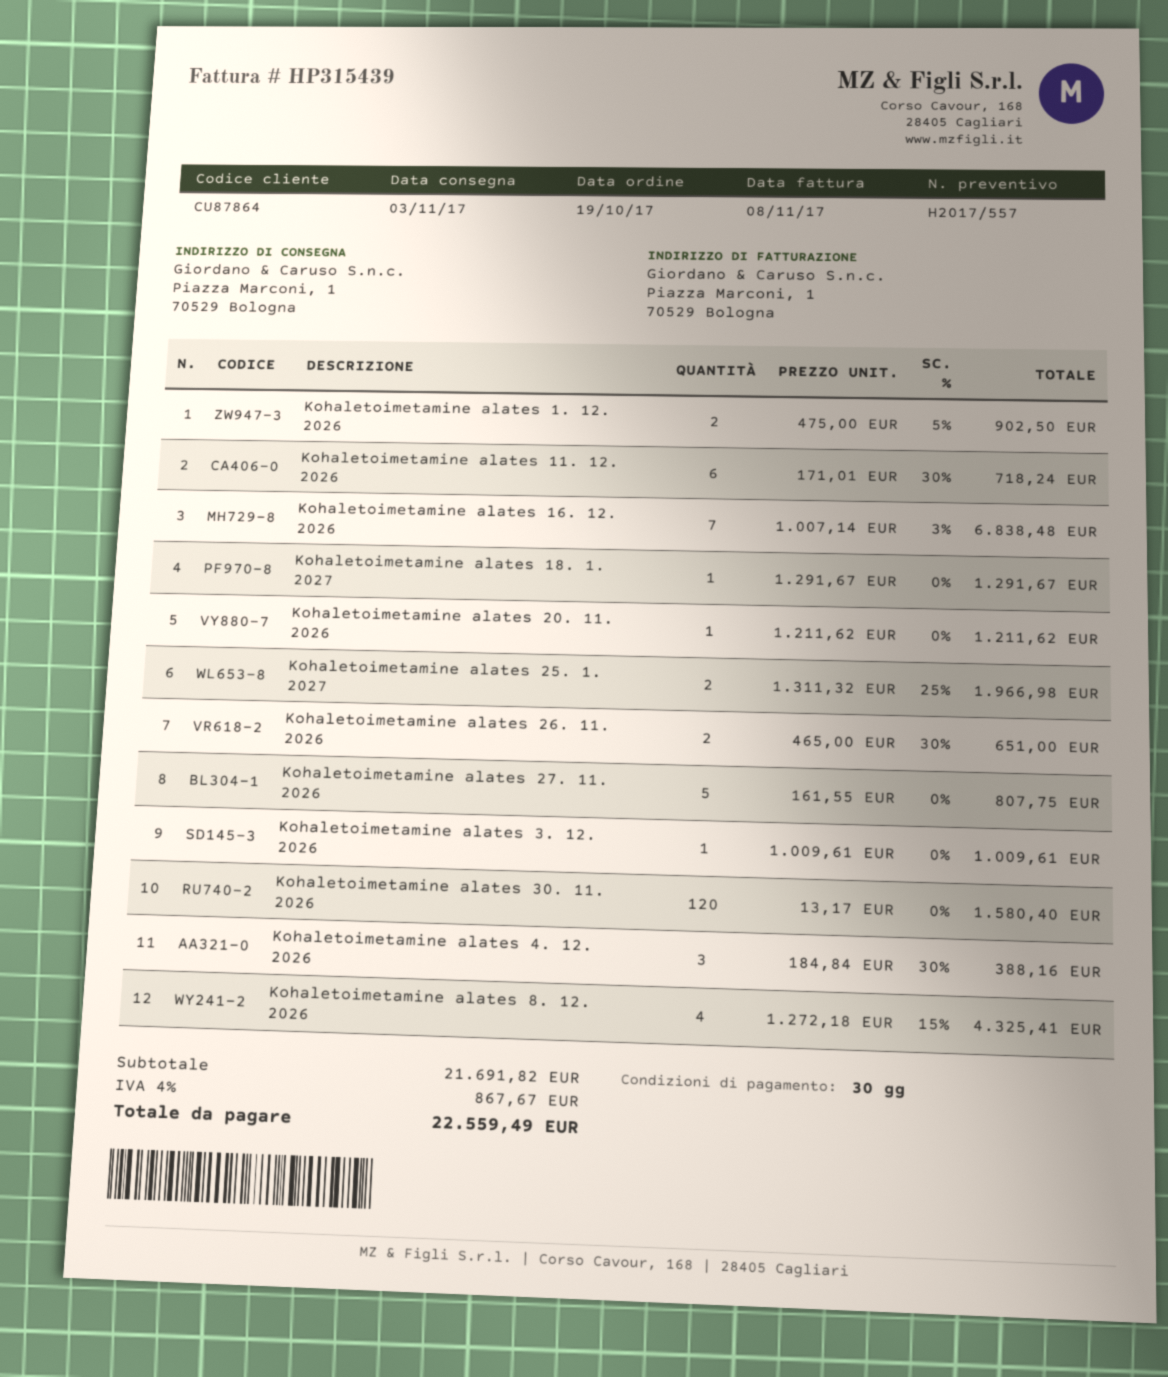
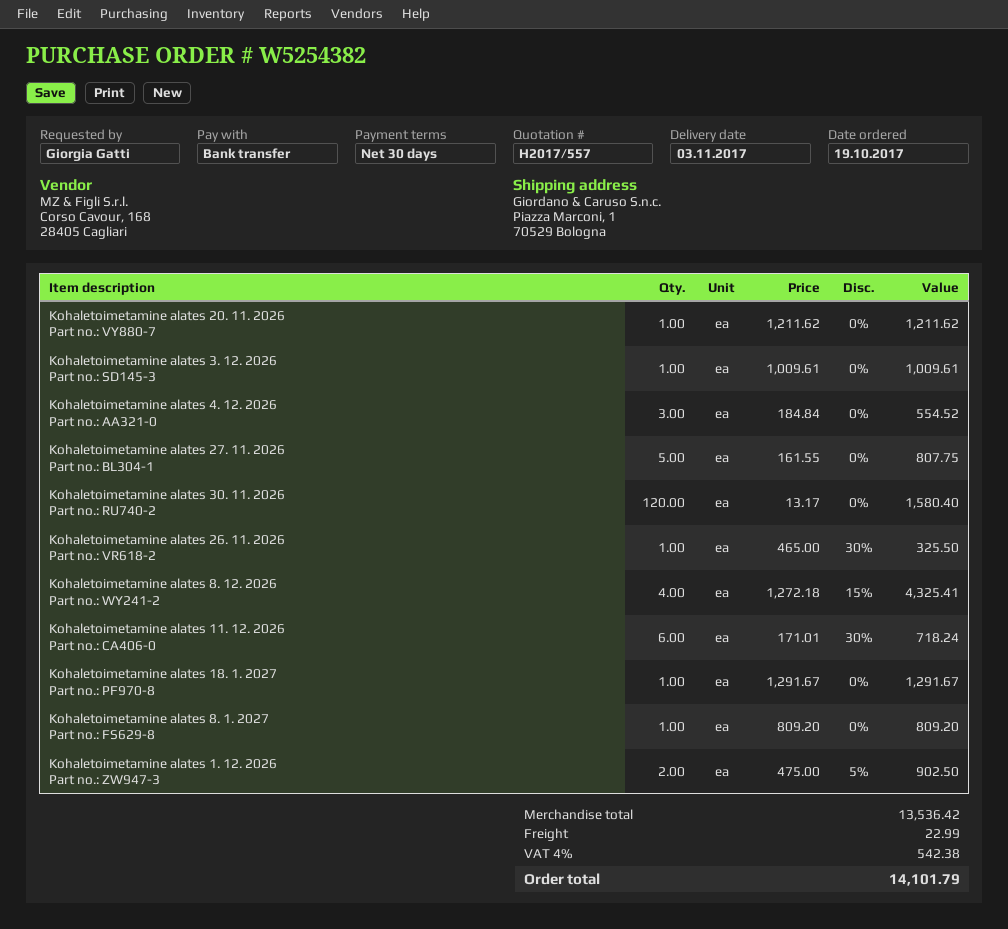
Kohaletoimetamine alates 16. 12. 2026: 7 x 1007.14 - 3% = 6838.48 -> none
Kohaletoimetamine alates 25. 1. 2027: 2 x 1311.32 - 25% = 1966.98 -> none
Kohaletoimetamine alates 26. 11. 2026: 2 x 465.00 - 30% = 651.00 -> 1 x 465.00 - 30% = 325.50
Kohaletoimetamine alates 4. 12. 2026: 3 x 184.84 - 30% = 388.16 -> 3 x 184.84 = 554.52
Kohaletoimetamine alates 8. 1. 2027: none -> 1 x 809.20 = 809.20
subtotal: 21691.82 -> 13536.42
shipping: none -> 22.99
tax: 4% = 867.67 -> 4% = 542.38
total: 22559.49 -> 14101.79

